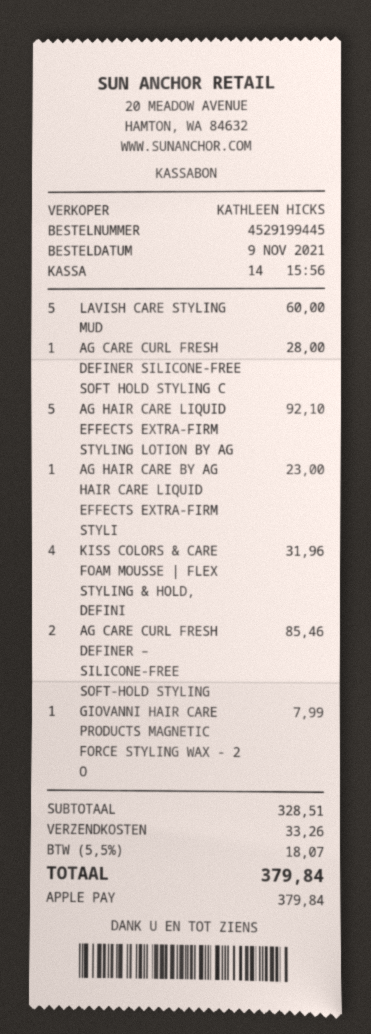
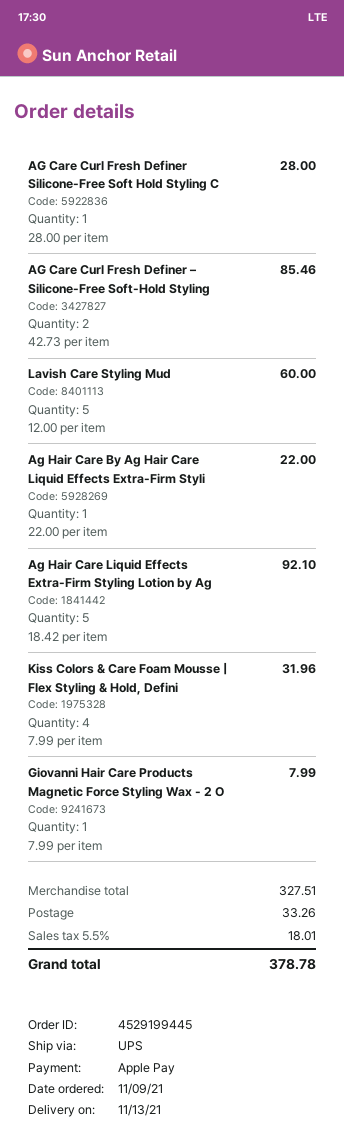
AG HAIR CARE BY AG HAIR CARE LIQUID EFFECTS EXTRA-FIRM STYLI: 1 for 23.00 -> 1 for 22.00
subtotal: 328.51 -> 327.51
tax: 5.5% = 18.07 -> 5.5% = 18.01
total: 379.84 -> 378.78

